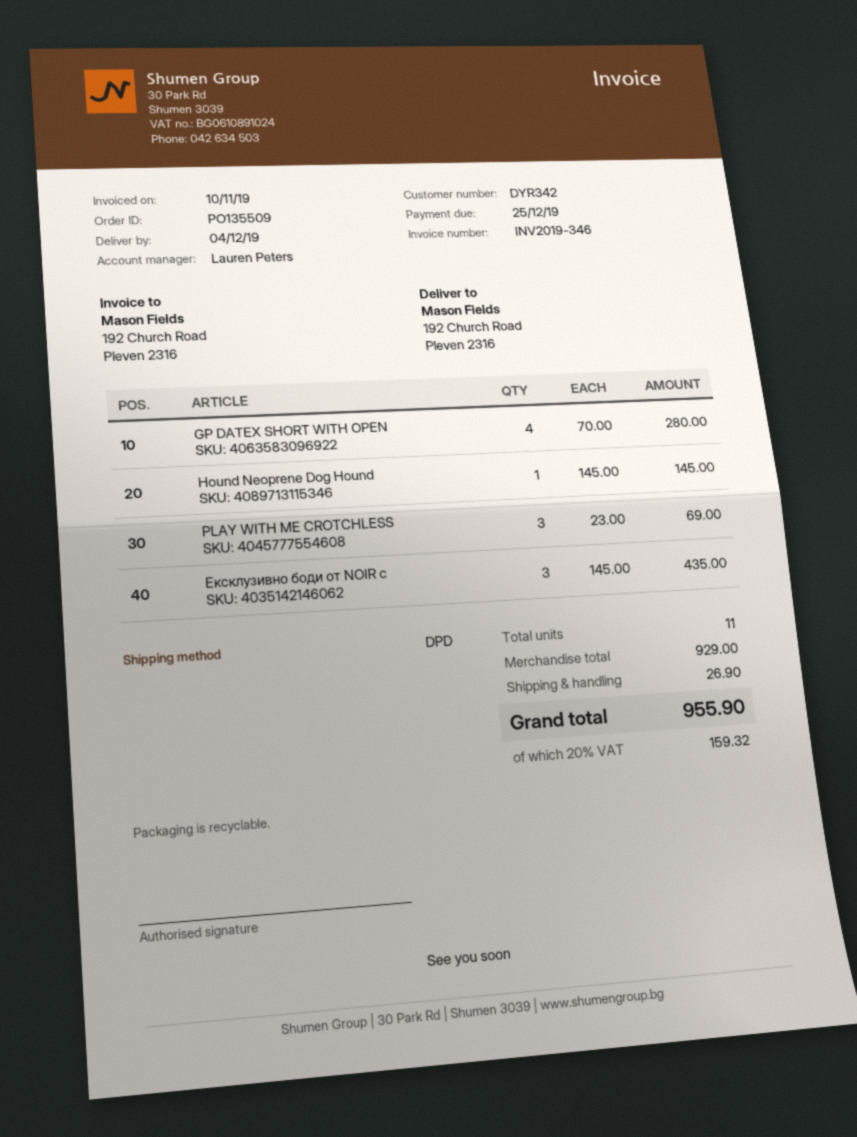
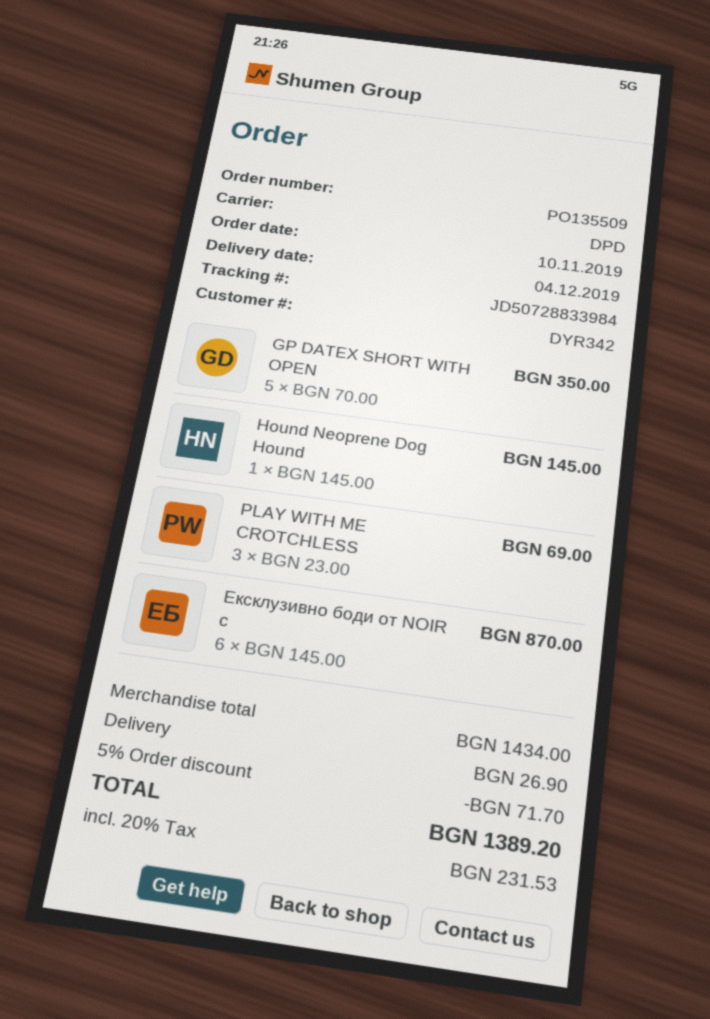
GP DATEX SHORT WITH OPEN: 4 x 70.00 = 280.00 -> 5 x 70.00 = 350.00
Ексклузивно боди от NOIR с: 3 x 145.00 = 435.00 -> 6 x 145.00 = 870.00
subtotal: 929.00 -> 1434.00
discount: none -> 5% = 71.70
tax: 20% = 159.32 -> 20% = 231.53
total: 955.90 -> 1389.20

